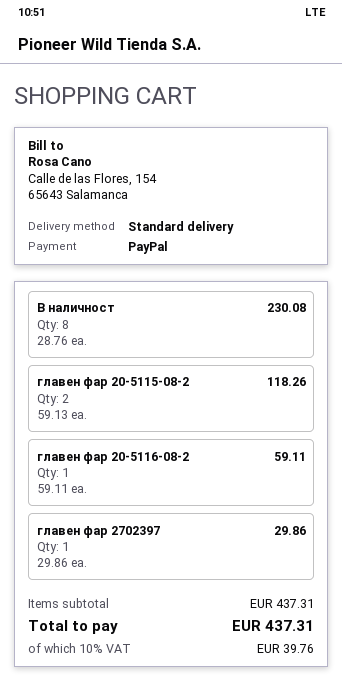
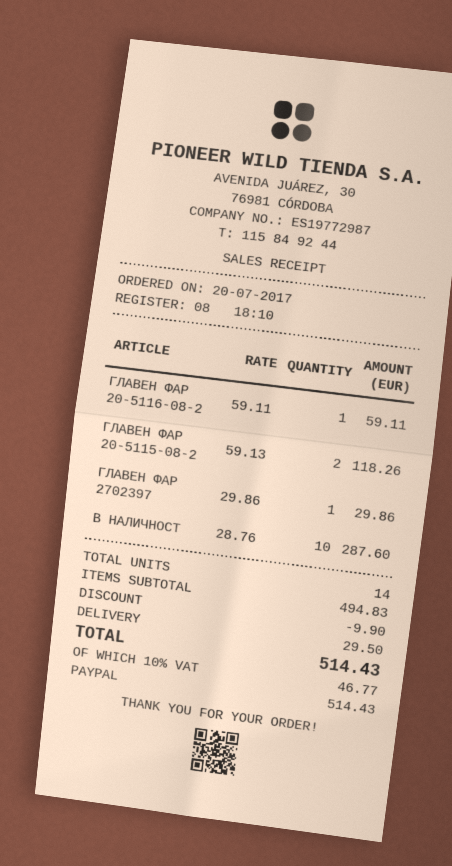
В наличност: 8 x 28.76 = 230.08 -> 10 x 28.76 = 287.60
subtotal: 437.31 -> 494.83
discount: none -> 9.90
shipping: none -> 29.50
tax: 10% = 39.76 -> 10% = 46.77
total: 437.31 -> 514.43

